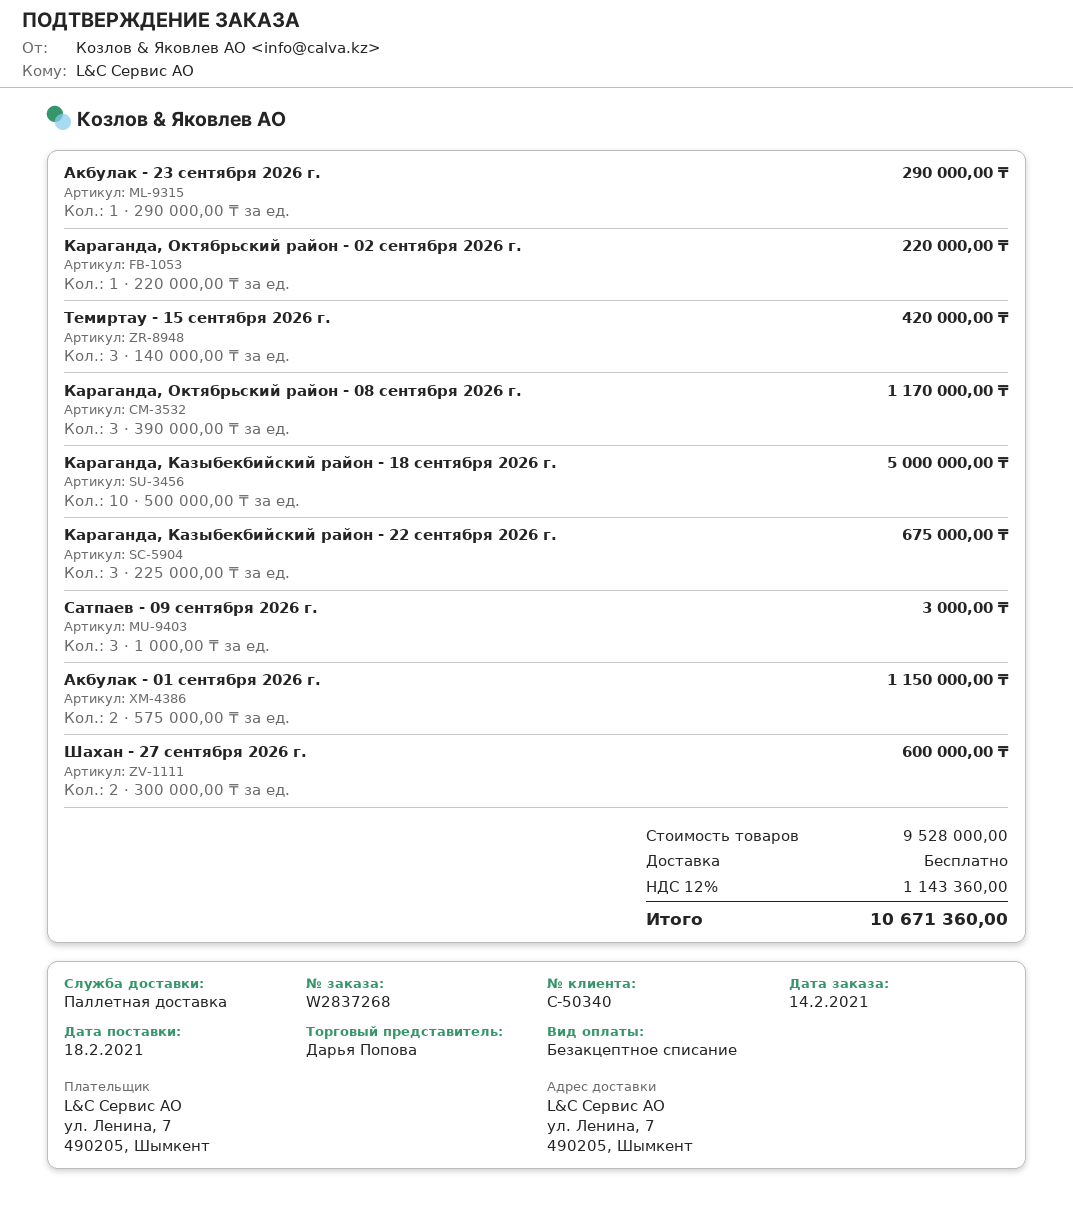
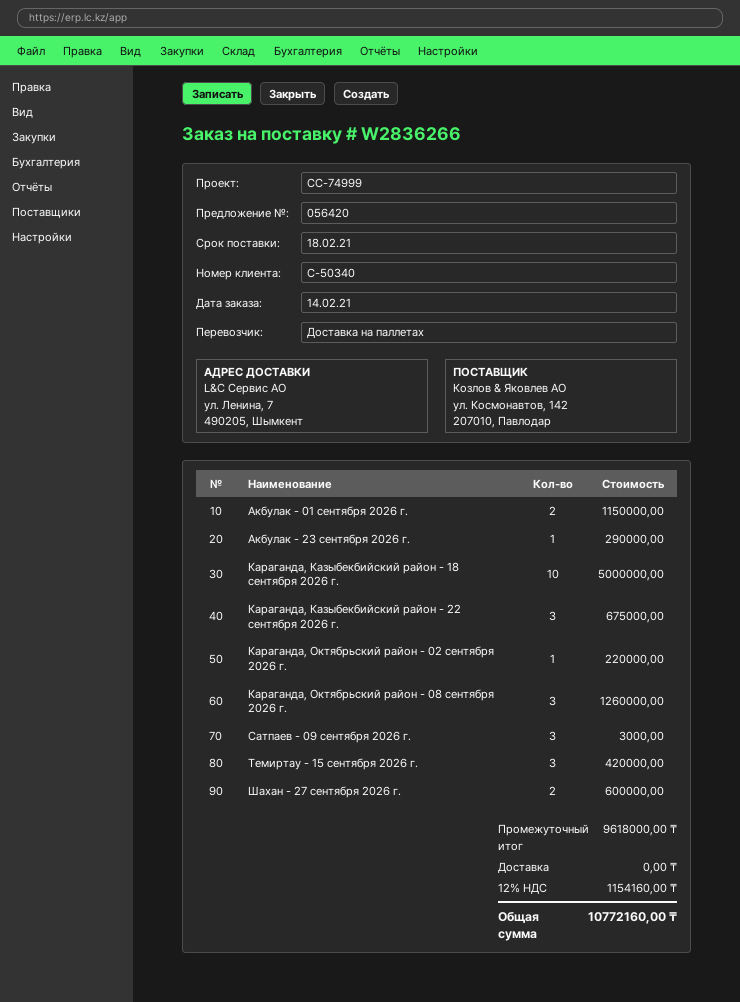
order number: W2837268 -> W2836266
Караганда, Октябрьский район - 08 сентября 2026 г.: 3 for 1170000.00 -> 3 for 1260000.00
subtotal: 9528000.00 -> 9618000.00
tax: 12% = 1143360.00 -> 12% = 1154160.00
total: 10671360.00 -> 10772160.00

